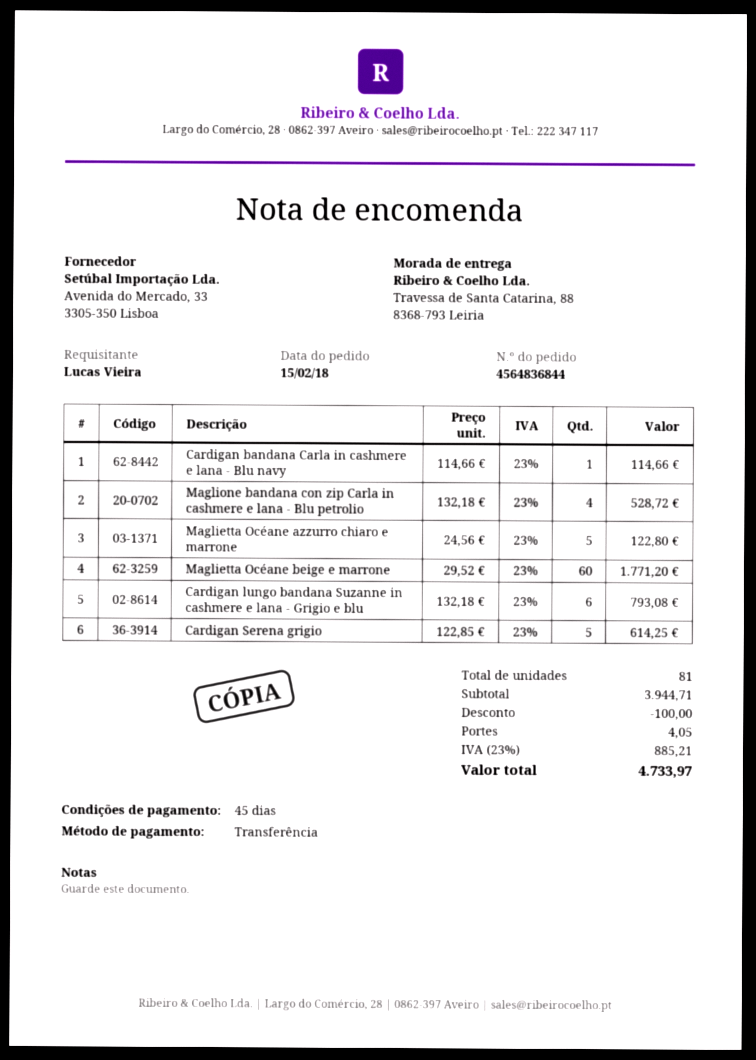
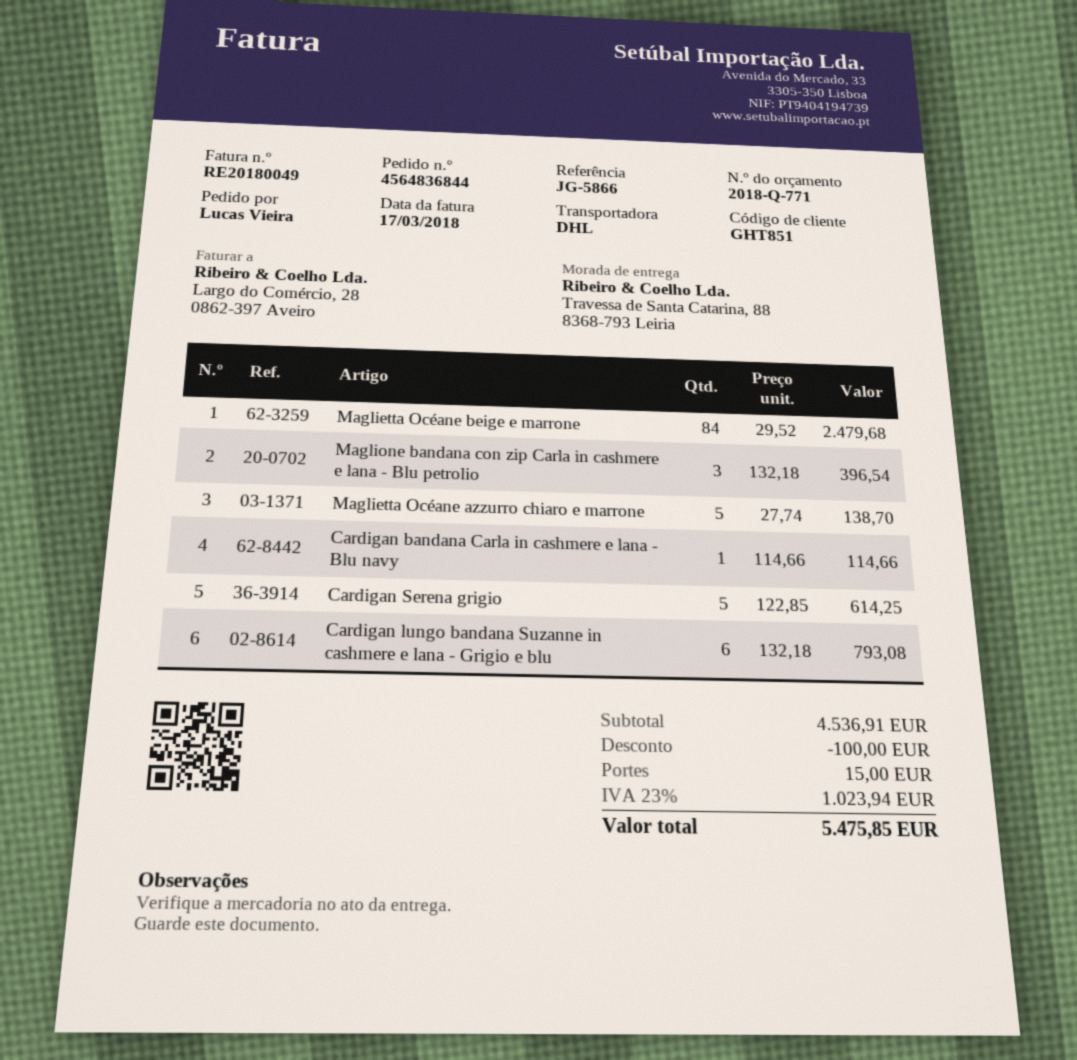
Maglione bandana con zip Carla in cashmere e lana - Blu petrolio: 4 x 132.18 = 528.72 -> 3 x 132.18 = 396.54
Maglietta Océane azzurro chiaro e marrone: 5 x 24.56 = 122.80 -> 5 x 27.74 = 138.70
Maglietta Océane beige e marrone: 60 x 29.52 = 1771.20 -> 84 x 29.52 = 2479.68
subtotal: 3944.71 -> 4536.91
shipping: 4.05 -> 15.00
tax: 23% = 885.21 -> 23% = 1023.94
total: 4733.97 -> 5475.85

